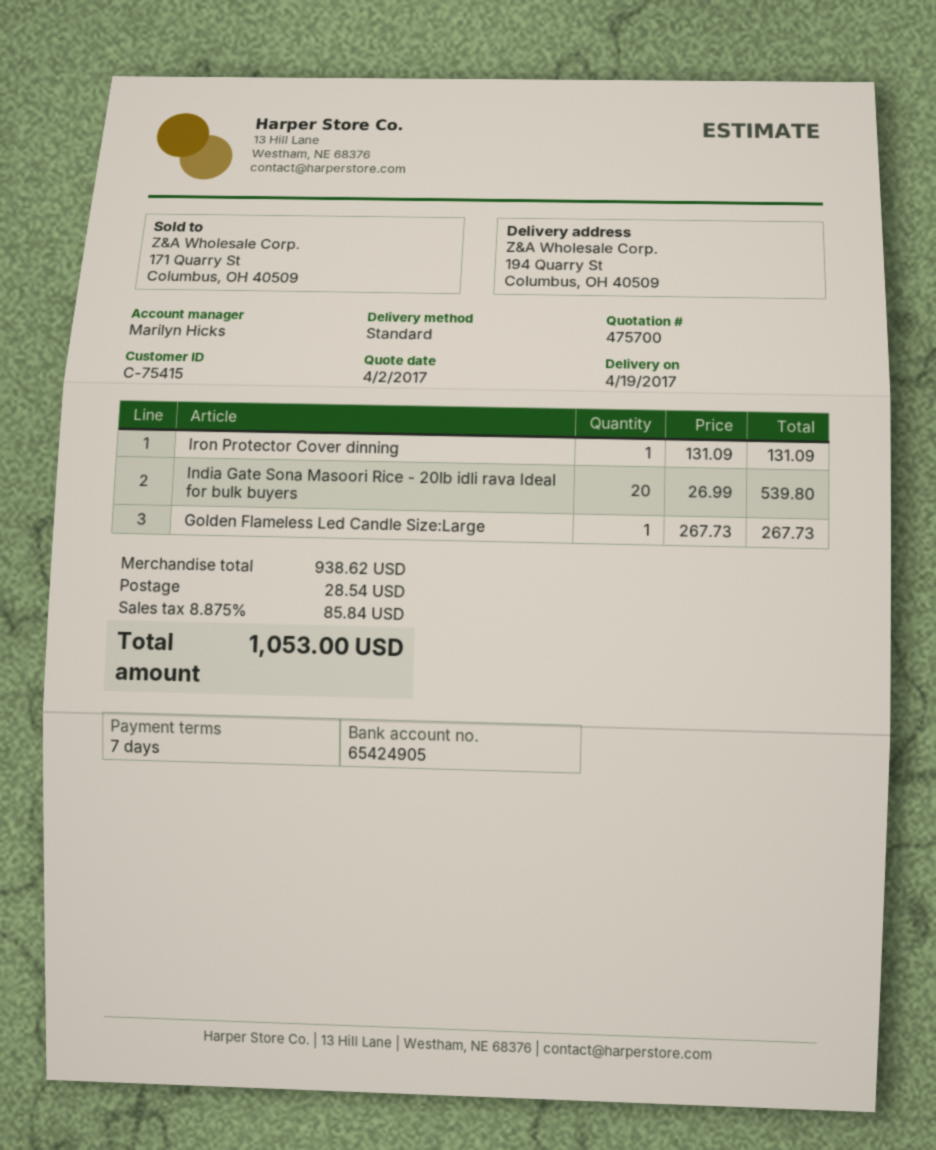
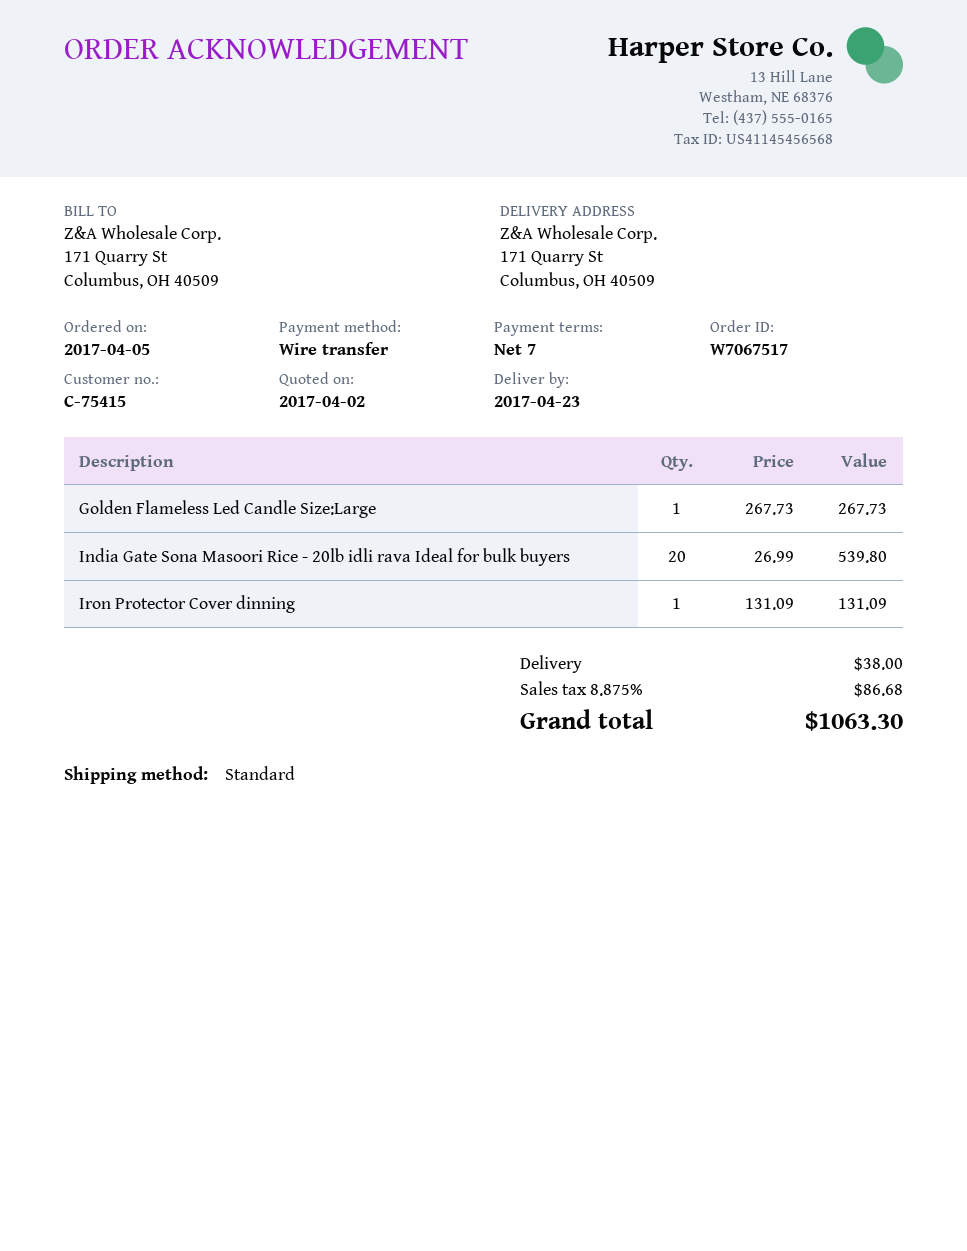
delivery date: 2017-04-19 -> 2017-04-23
ship to: 194 Quarry St, Columbus, OH 40509 -> 171 Quarry St, Columbus, OH 40509
shipping: 28.54 -> 38.00
tax: 8.875% = 85.84 -> 8.875% = 86.68
total: 1053.00 -> 1063.30

